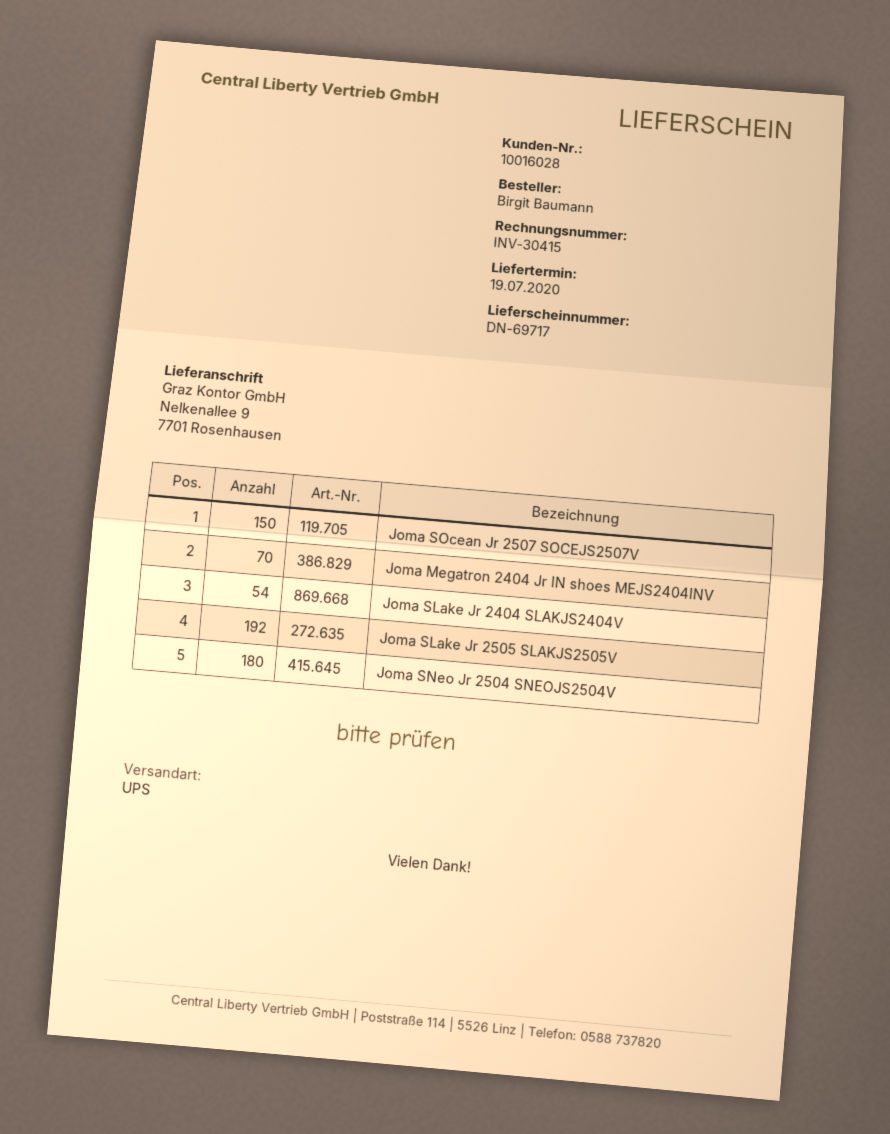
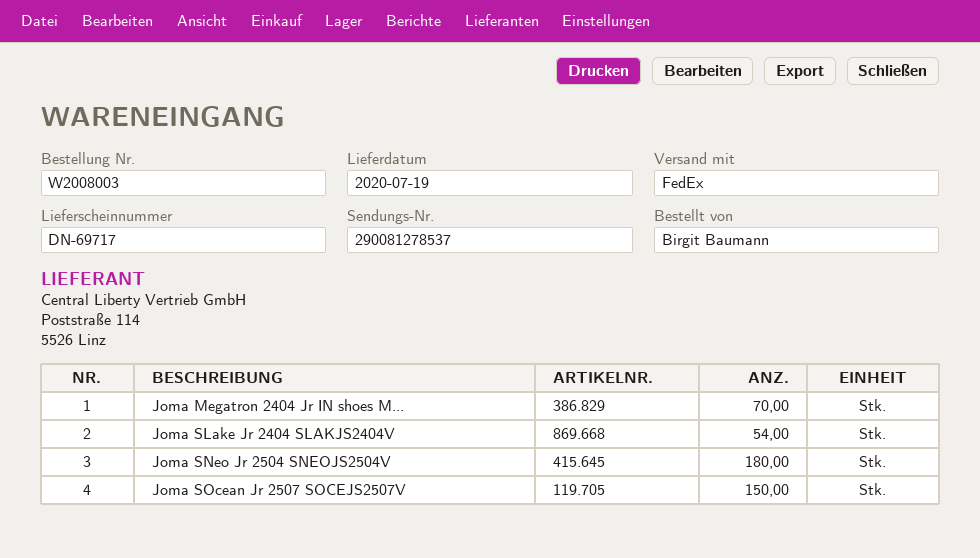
shipping method: UPS -> FedEx
Joma SLake Jr 2505 SLAKJS2505V: 192 -> none

